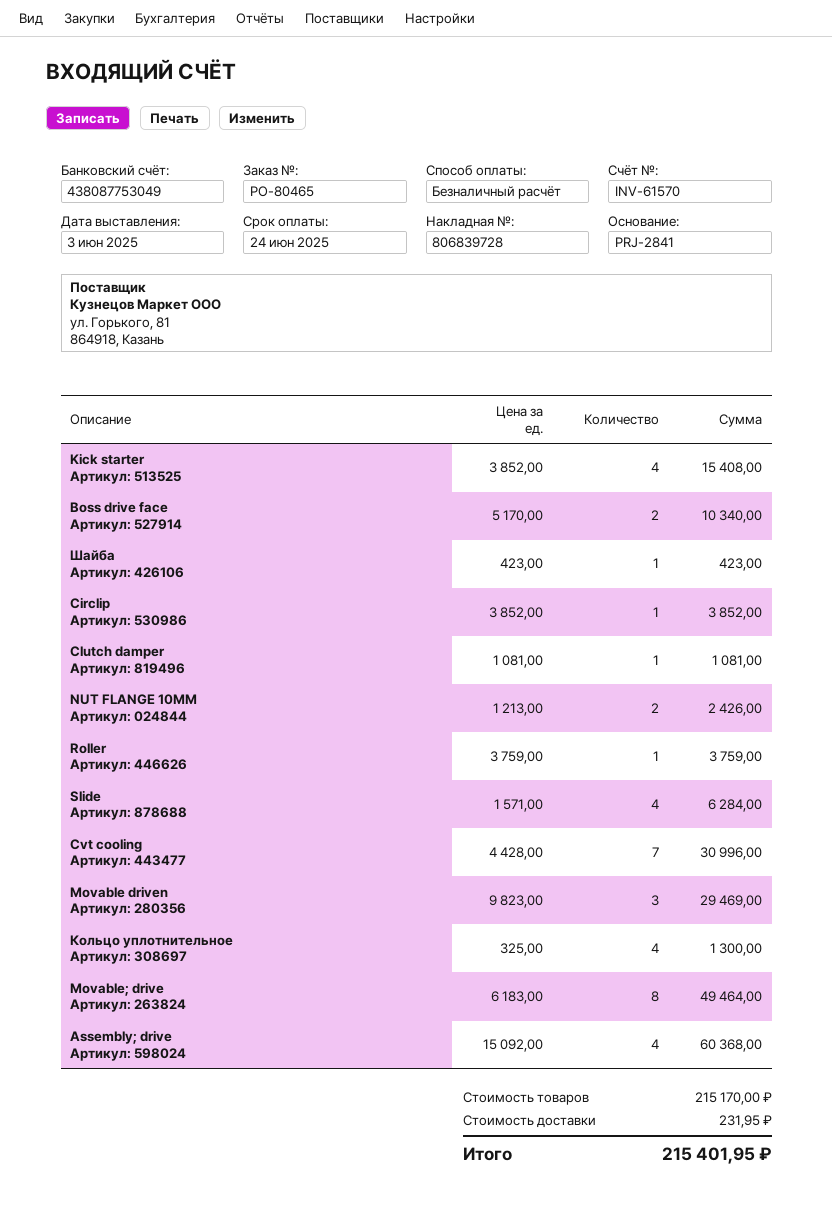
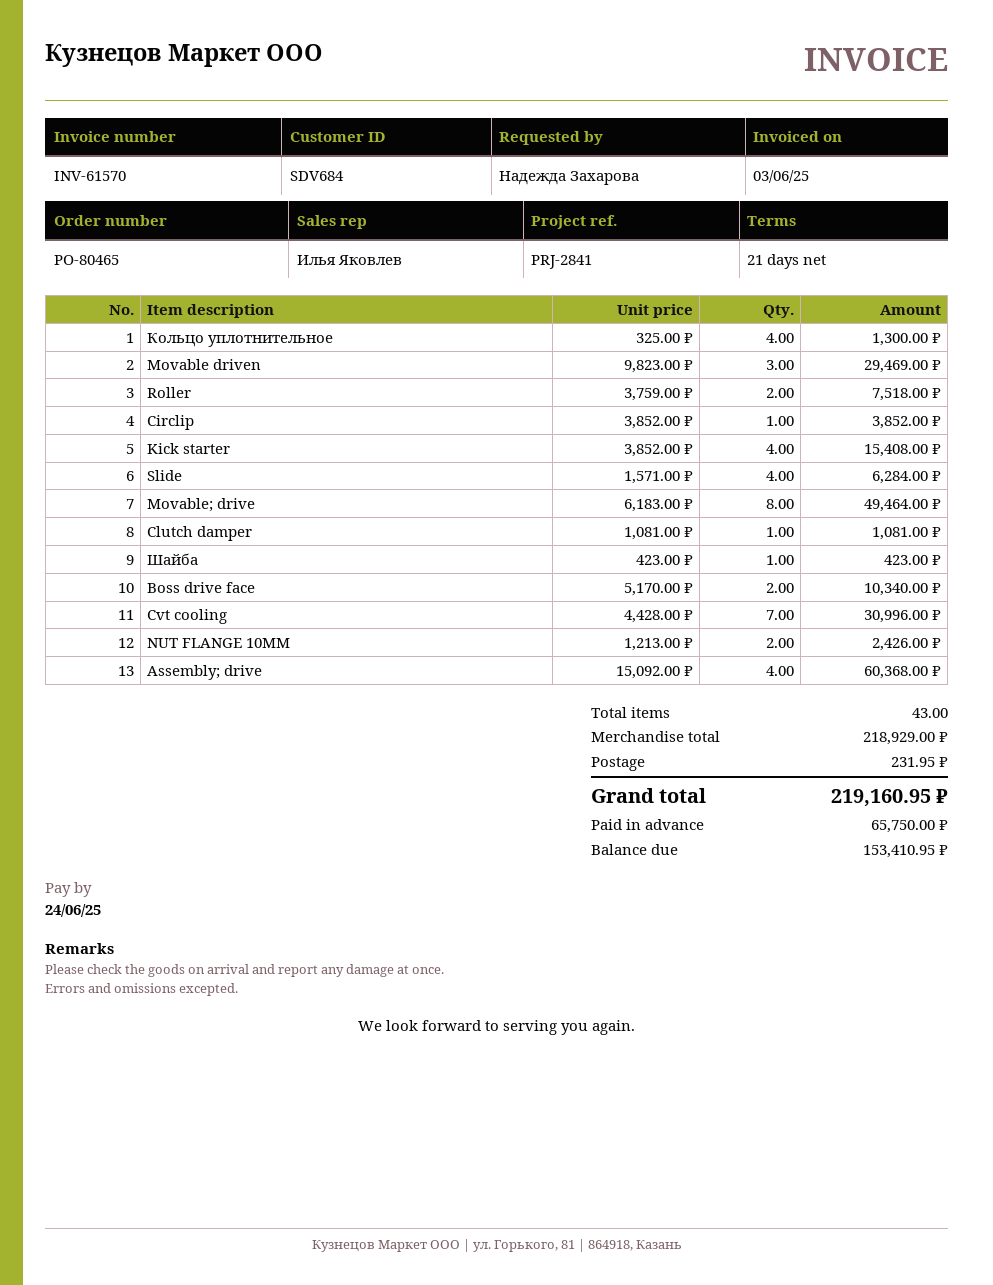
Roller: 1 x 3759.00 = 3759.00 -> 2 x 3759.00 = 7518.00
subtotal: 215170.00 -> 218929.00
total: 215401.95 -> 219160.95

